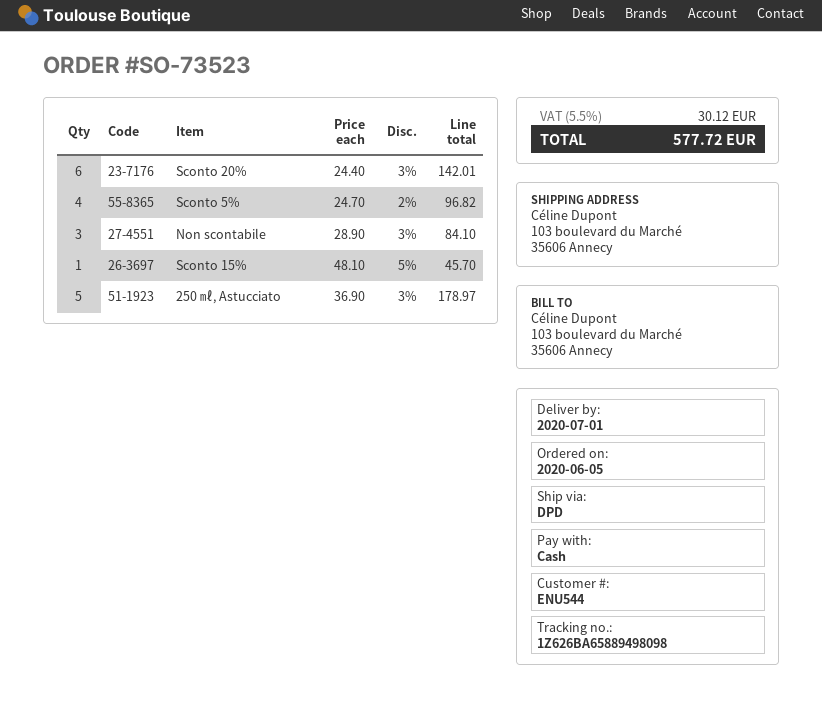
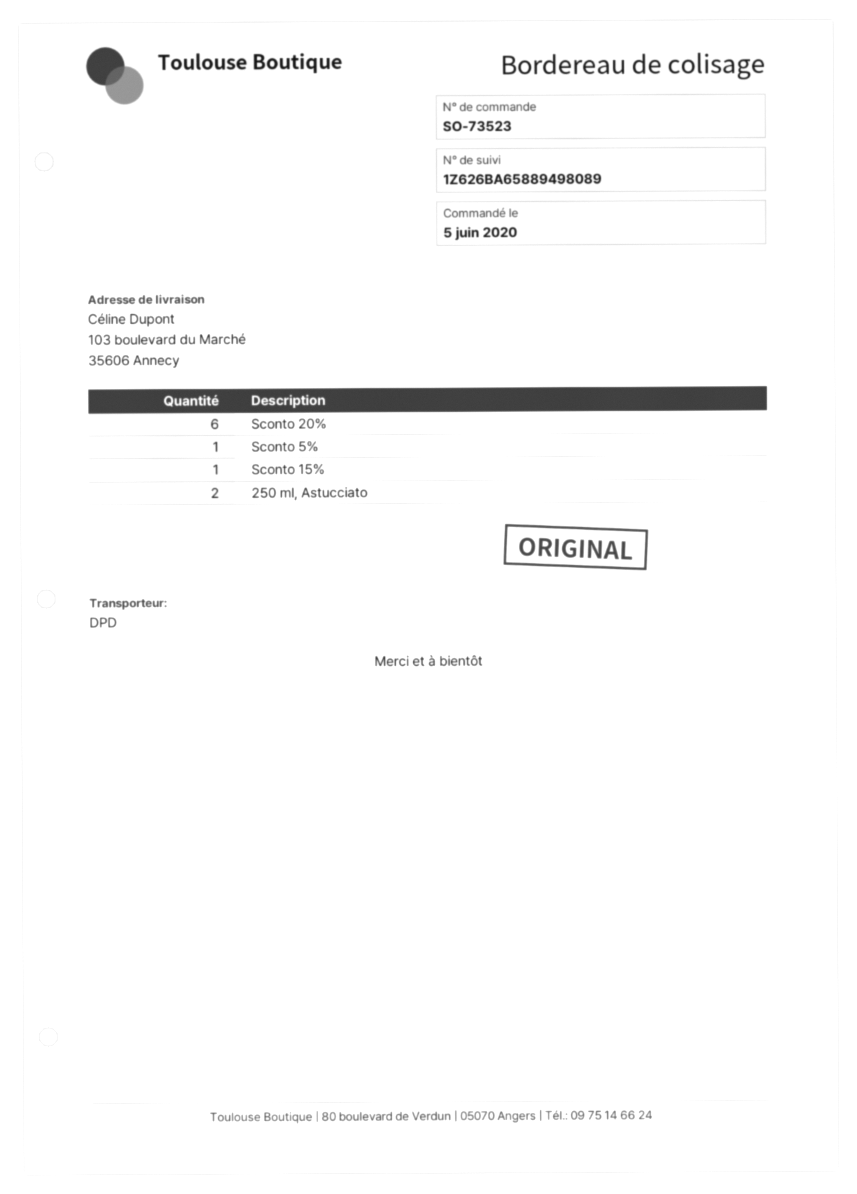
tracking number: 1Z626BA65889498098 -> 1Z626BA65889498089
Sconto 5%: 4 -> 1
Non scontabile: 3 -> none
250 ㎖, Astucciato: 5 -> 2

